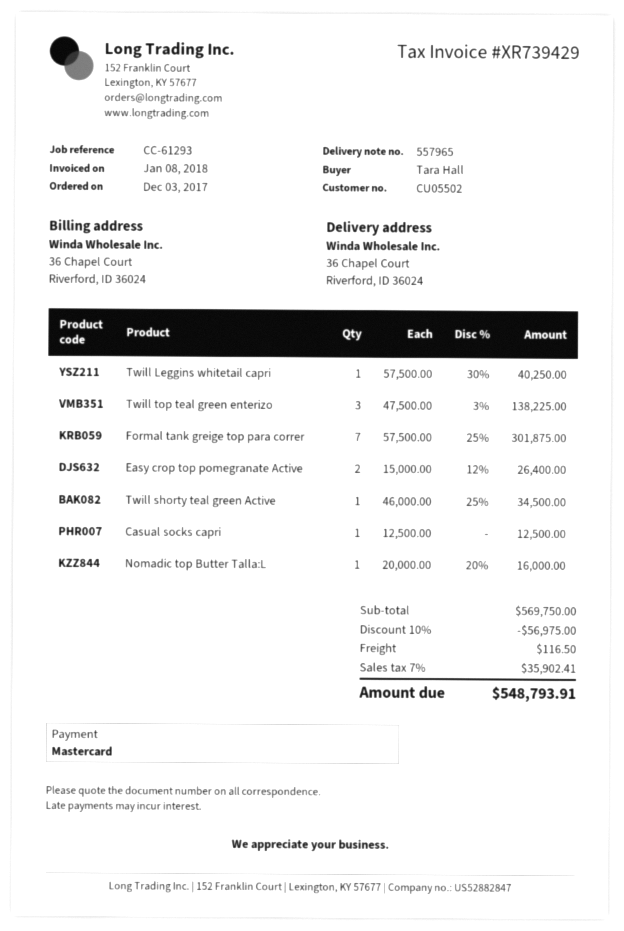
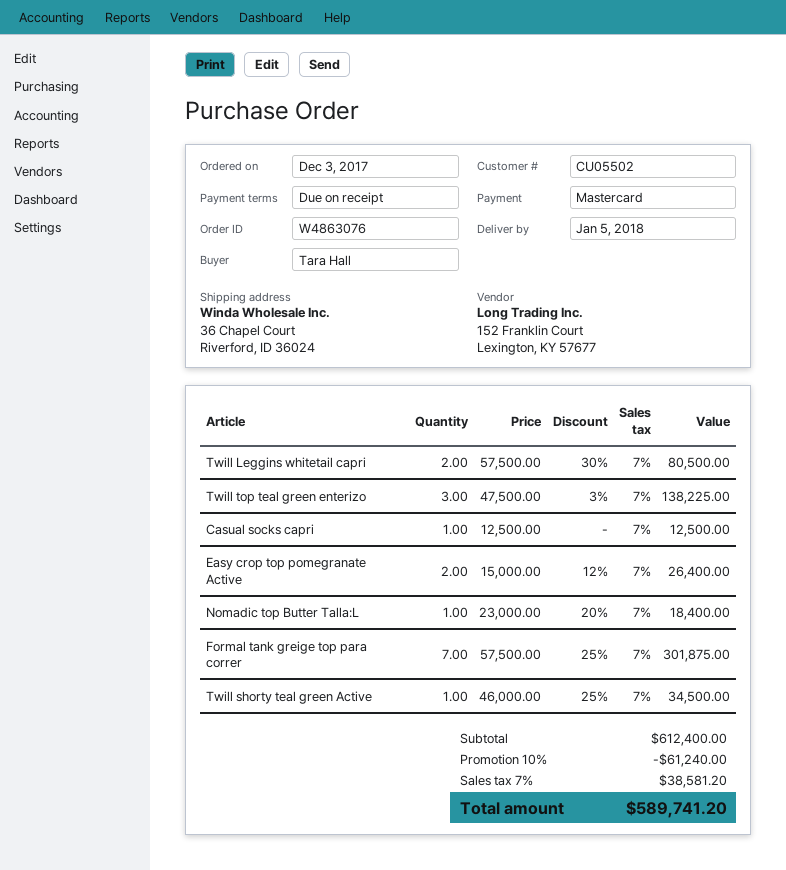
Twill Leggins whitetail capri: 1 x 57500.00 - 30% = 40250.00 -> 2 x 57500.00 - 30% = 80500.00
Nomadic top Butter Talla:L: 1 x 20000.00 - 20% = 16000.00 -> 1 x 23000.00 - 20% = 18400.00
subtotal: 569750.00 -> 612400.00
discount: 10% = 56975.00 -> 10% = 61240.00
shipping: 116.50 -> none
tax: 7% = 35902.41 -> 7% = 38581.20
total: 548793.91 -> 589741.20

